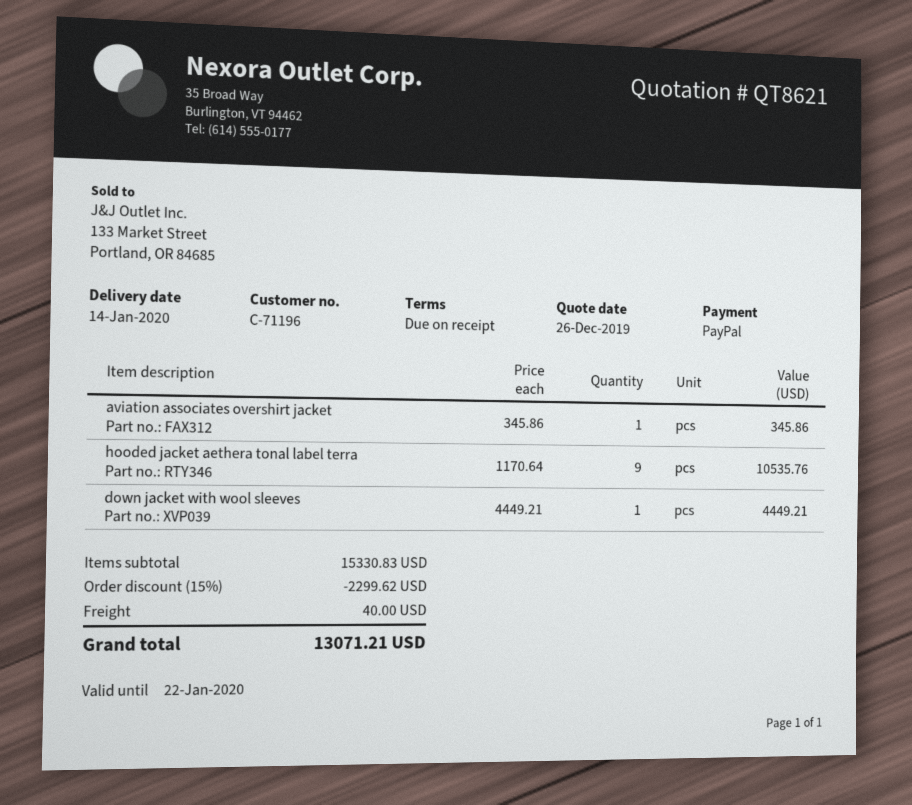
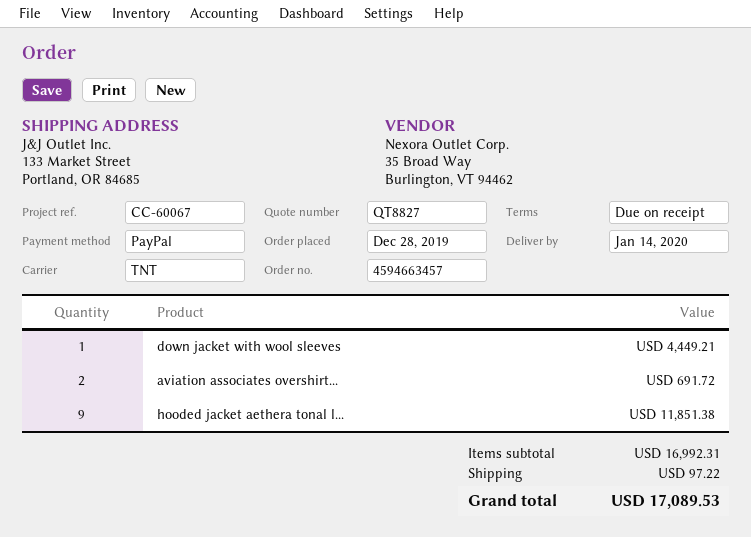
quote number: QT8621 -> QT8827
aviation associates overshirt jacket: 1 for 345.86 -> 2 for 691.72
hooded jacket aethera tonal label terra: 9 for 10535.76 -> 9 for 11851.38
subtotal: 15330.83 -> 16992.31
discount: 15% = 2299.62 -> none
shipping: 40.00 -> 97.22
total: 13071.21 -> 17089.53

